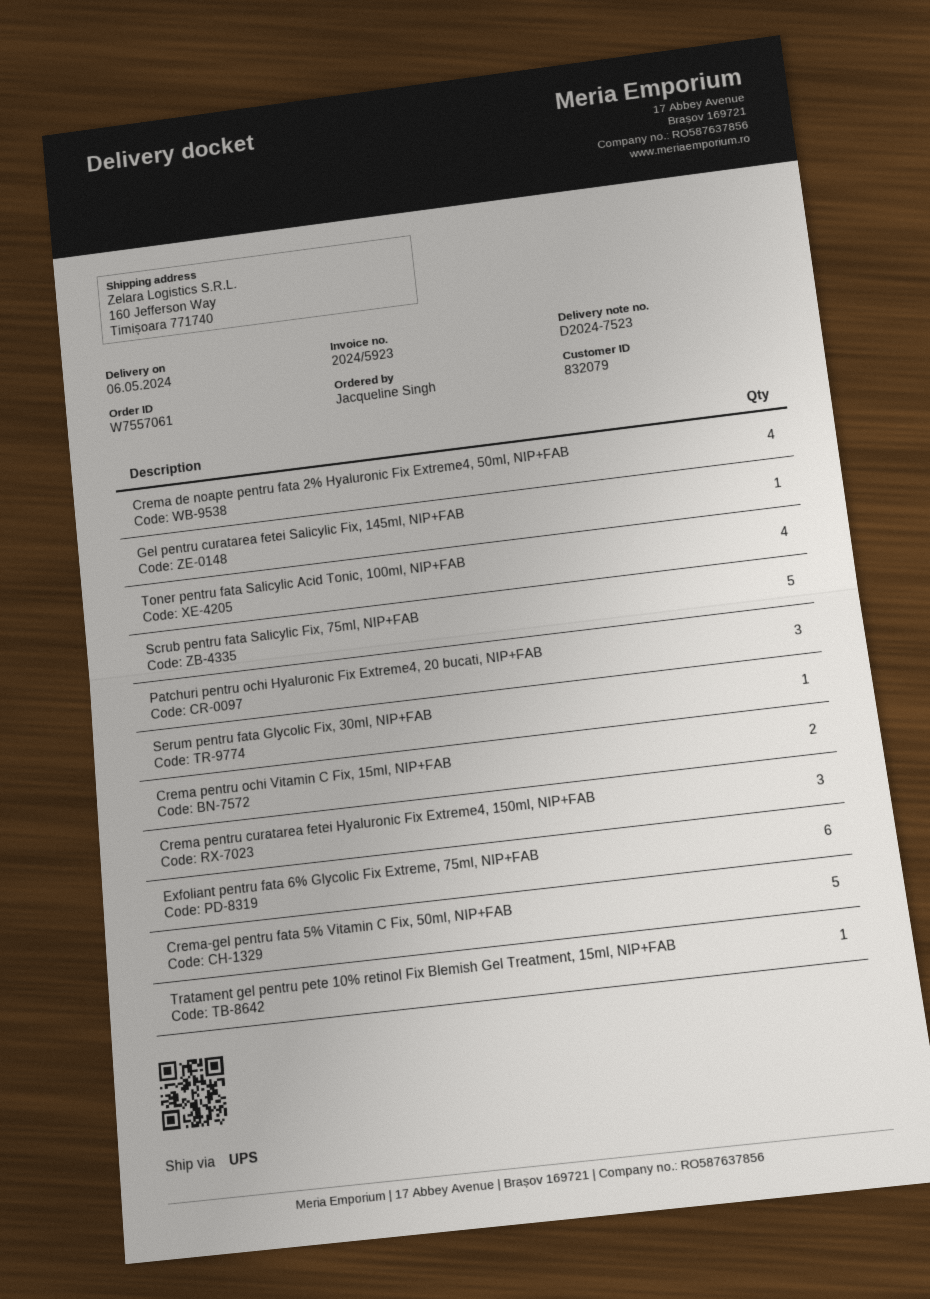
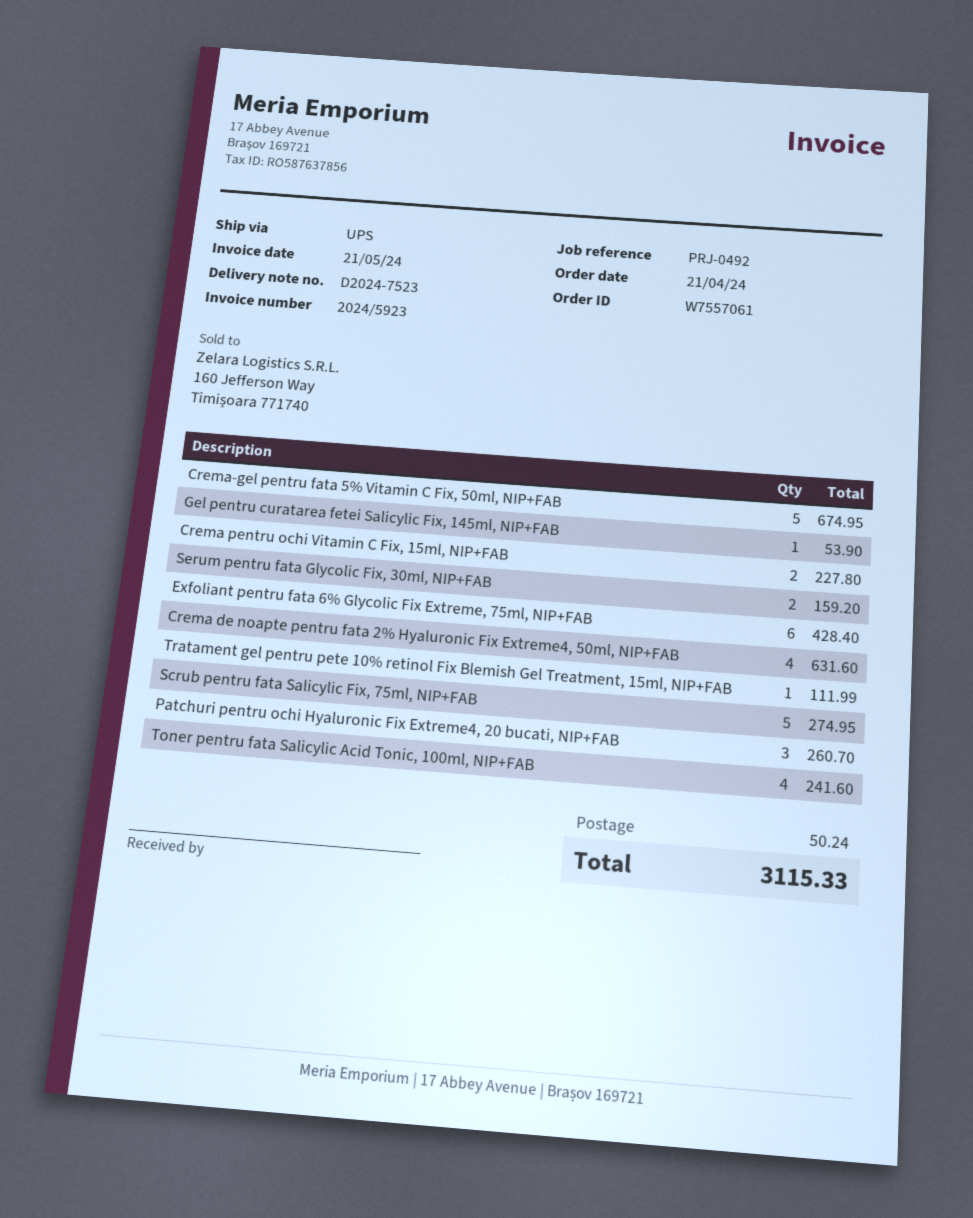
Serum pentru fata Glycolic Fix, 30ml, NIP+FAB: 1 -> 2
Crema pentru curatarea fetei Hyaluronic Fix Extreme4, 150ml, NIP+FAB: 3 -> none

